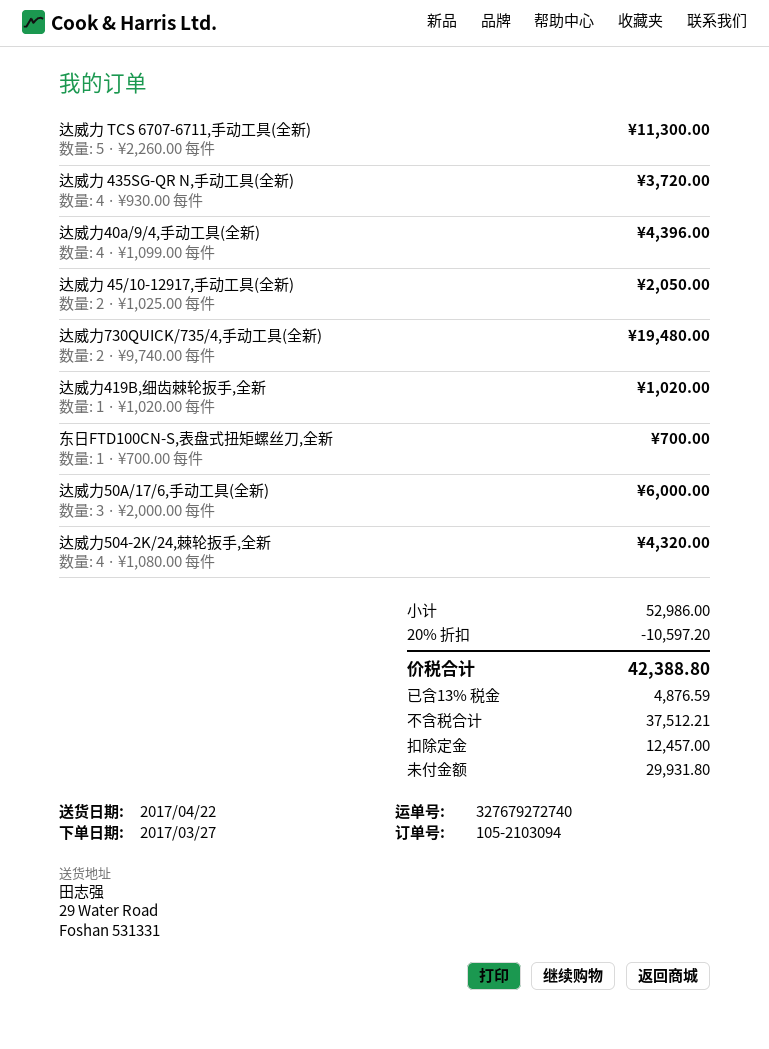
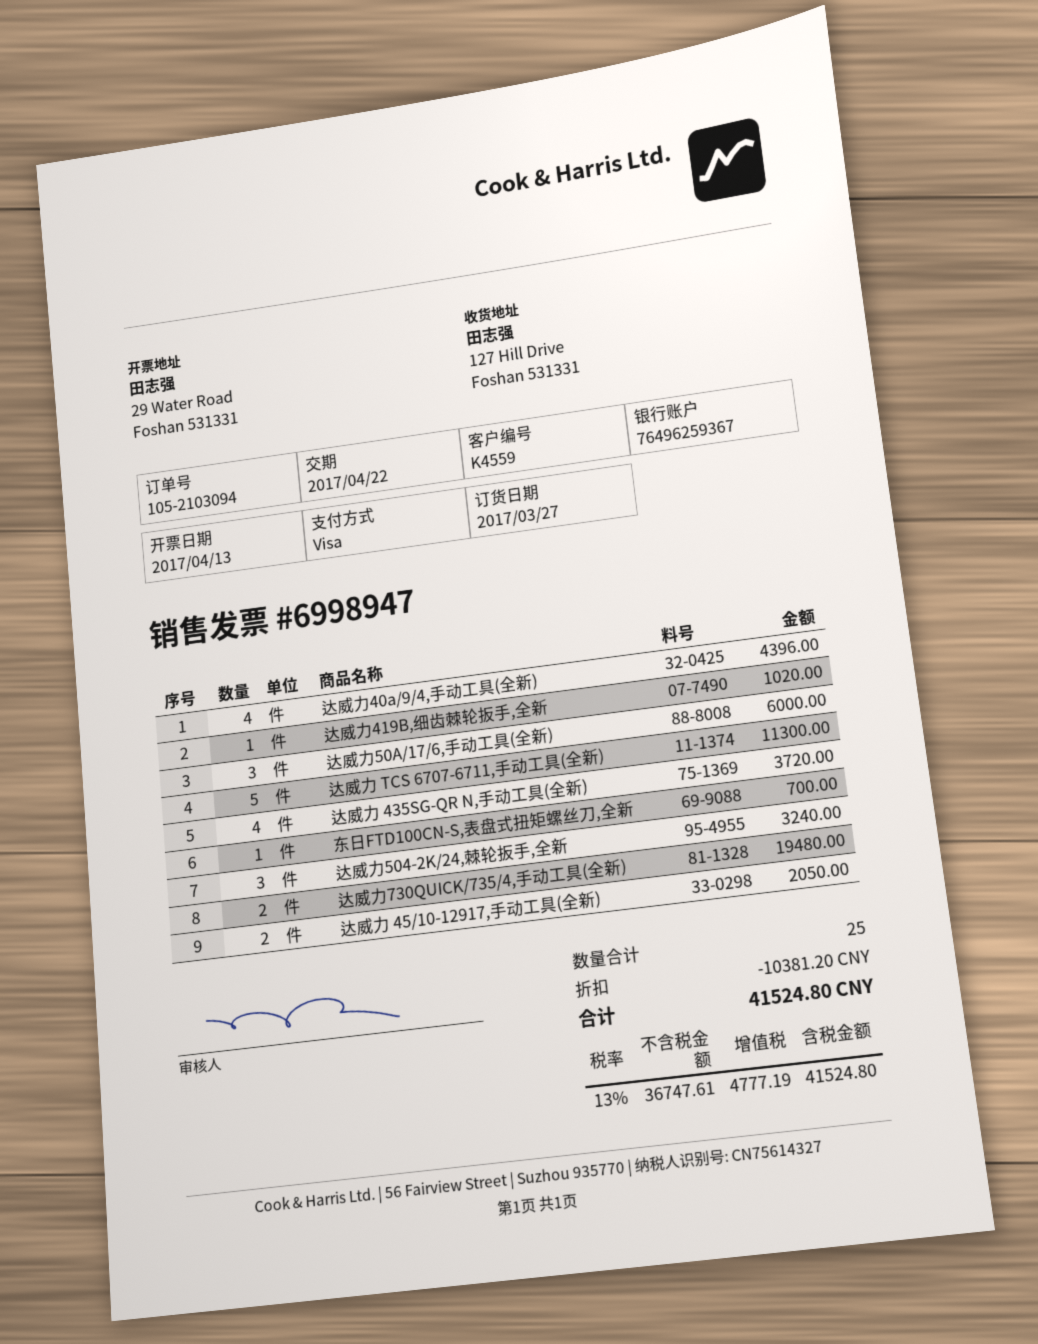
ship to: 29 Water Road, Foshan 531331 -> 127 Hill Drive, Foshan 531331
达威力504-2K/24,棘轮扳手,全新: 4 for 4320.00 -> 3 for 3240.00
discount: 10597.20 -> 10381.20
net: 37512.21 -> 36747.61
tax: 13% = 4876.59 -> 13% = 4777.19
total: 42388.80 -> 41524.80

